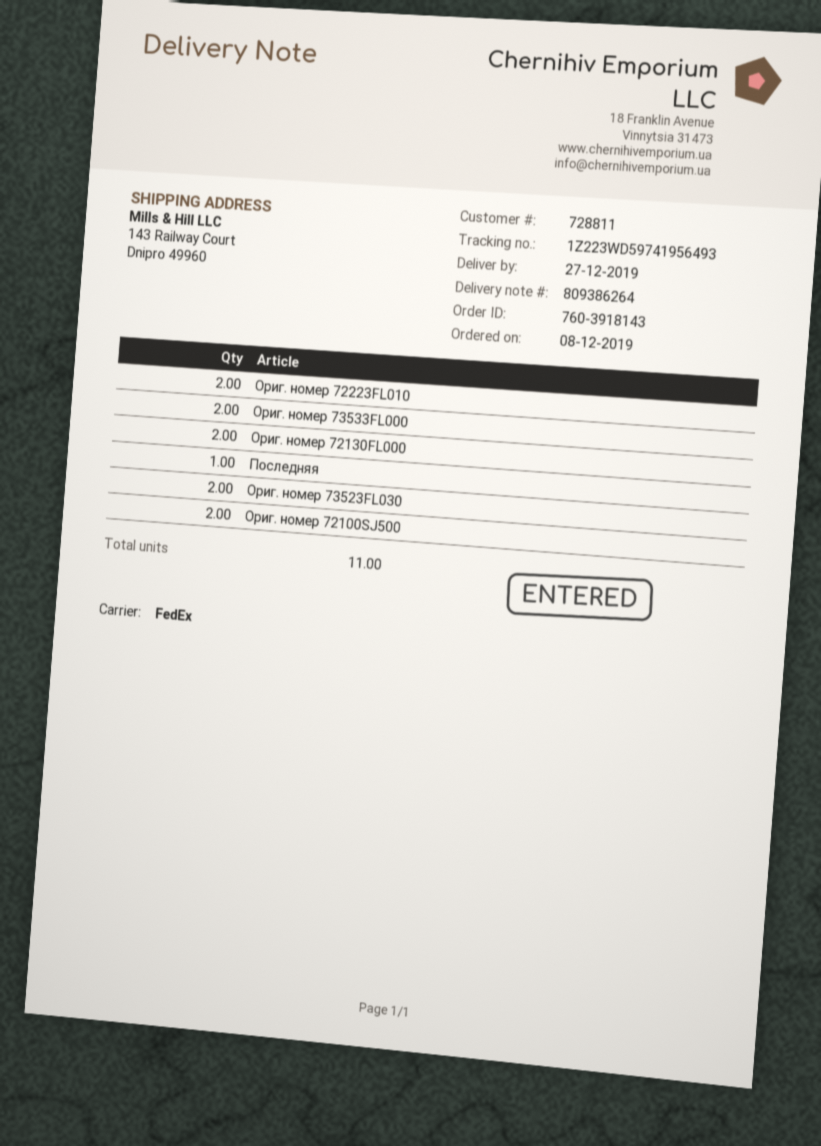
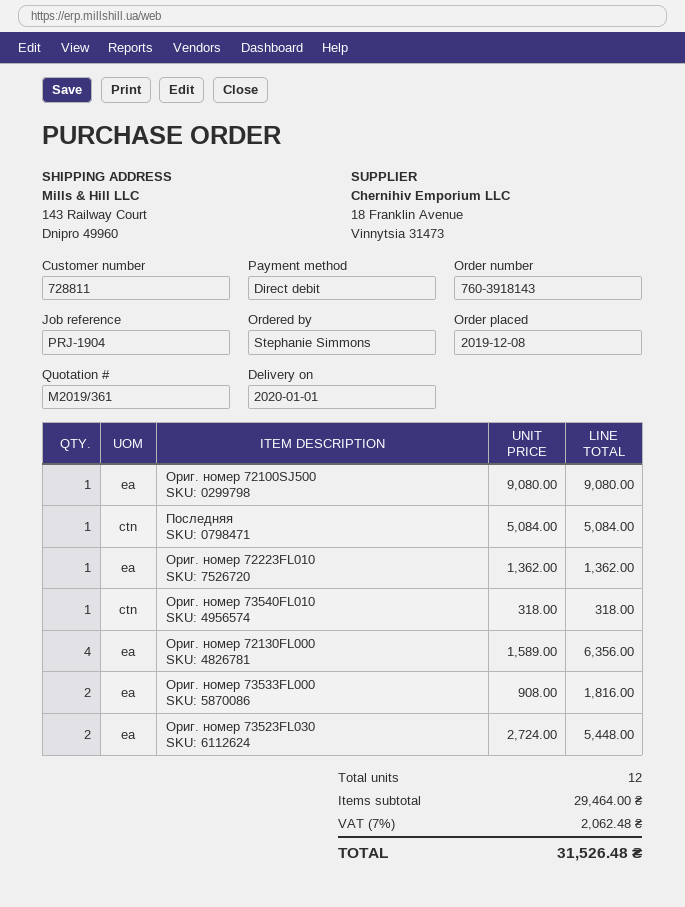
delivery date: 2019-12-27 -> 2020-01-01
Ориг. номер 72223FL010: 2 -> 1
Ориг. номер 72130FL000: 2 -> 4
Ориг. номер 72100SJ500: 2 -> 1
Ориг. номер 73540FL010: none -> 1
total quantity: 11 -> 12

